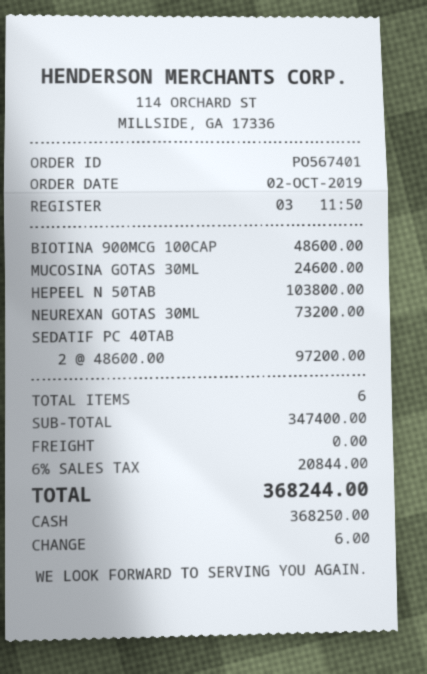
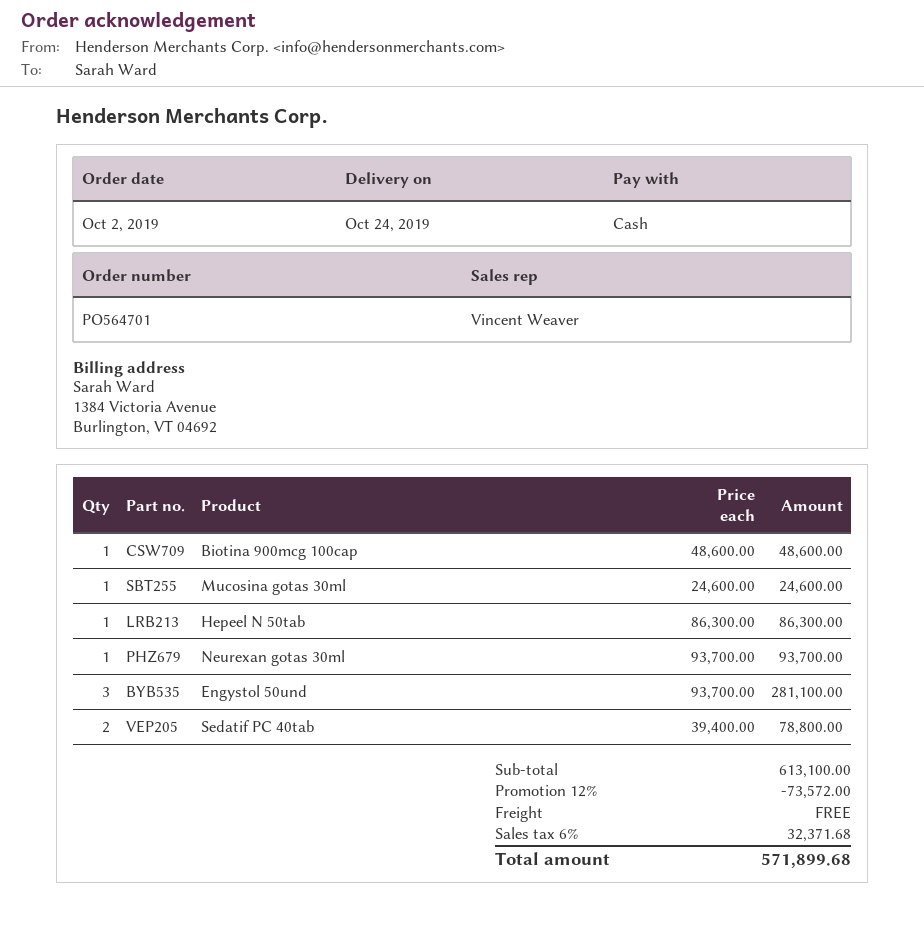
order number: PO567401 -> PO564701
HEPEEL N 50TAB: 1 x 103800.00 = 103800.00 -> 1 x 86300.00 = 86300.00
NEUREXAN GOTAS 30ML: 1 x 73200.00 = 73200.00 -> 1 x 93700.00 = 93700.00
SEDATIF PC 40TAB: 2 x 48600.00 = 97200.00 -> 2 x 39400.00 = 78800.00
Engystol 50und: none -> 3 x 93700.00 = 281100.00
subtotal: 347400.00 -> 613100.00
discount: none -> 12% = 73572.00
tax: 6% = 20844.00 -> 6% = 32371.68
total: 368244.00 -> 571899.68

